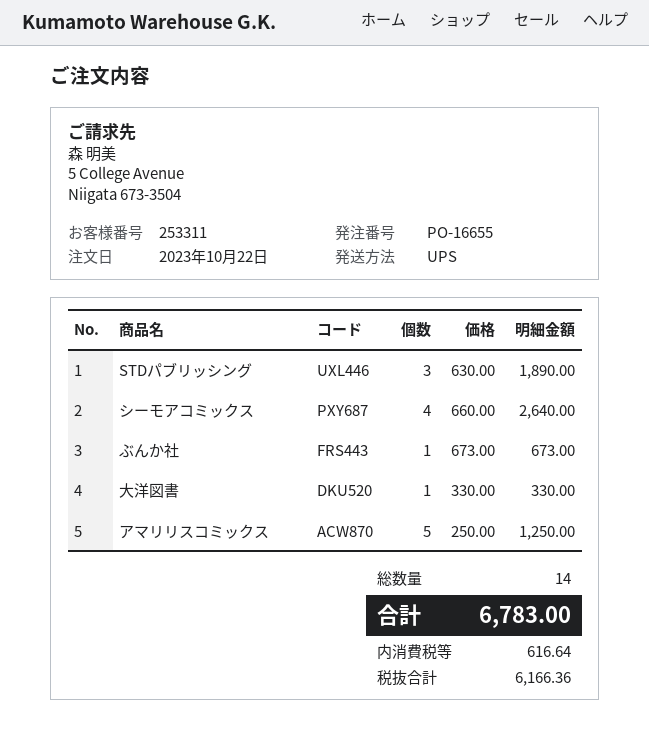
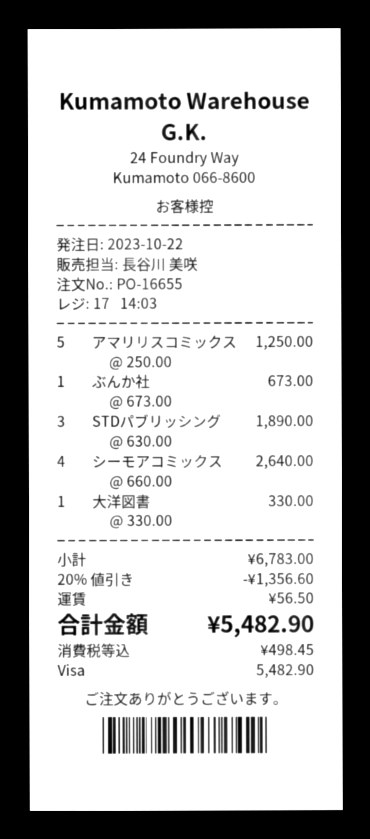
discount: none -> 20% = 1356.60
shipping: none -> 56.50
tax: 616.64 -> 498.45
total: 6783.00 -> 5482.90

